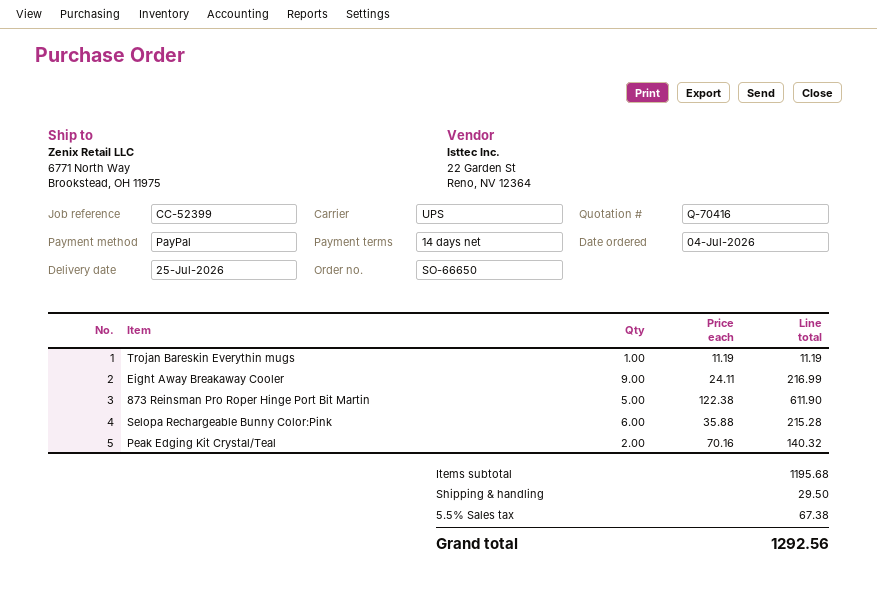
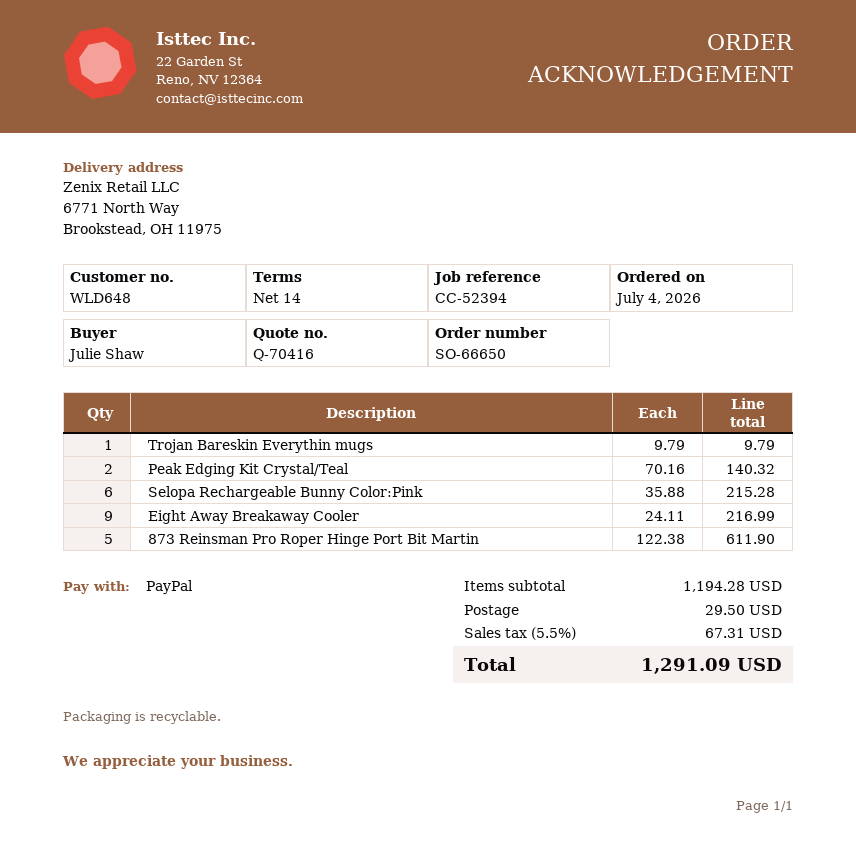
reference: CC-52399 -> CC-52394
Trojan Bareskin Everythin mugs: 1 x 11.19 = 11.19 -> 1 x 9.79 = 9.79
subtotal: 1195.68 -> 1194.28
tax: 5.5% = 67.38 -> 5.5% = 67.31
total: 1292.56 -> 1291.09

